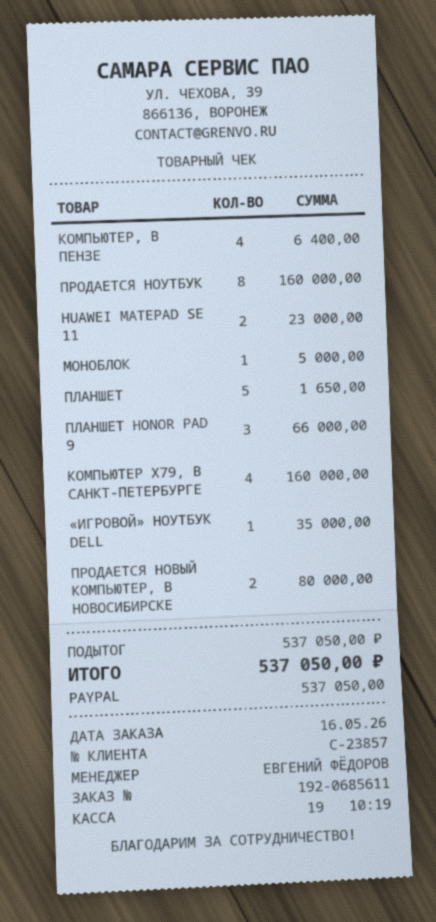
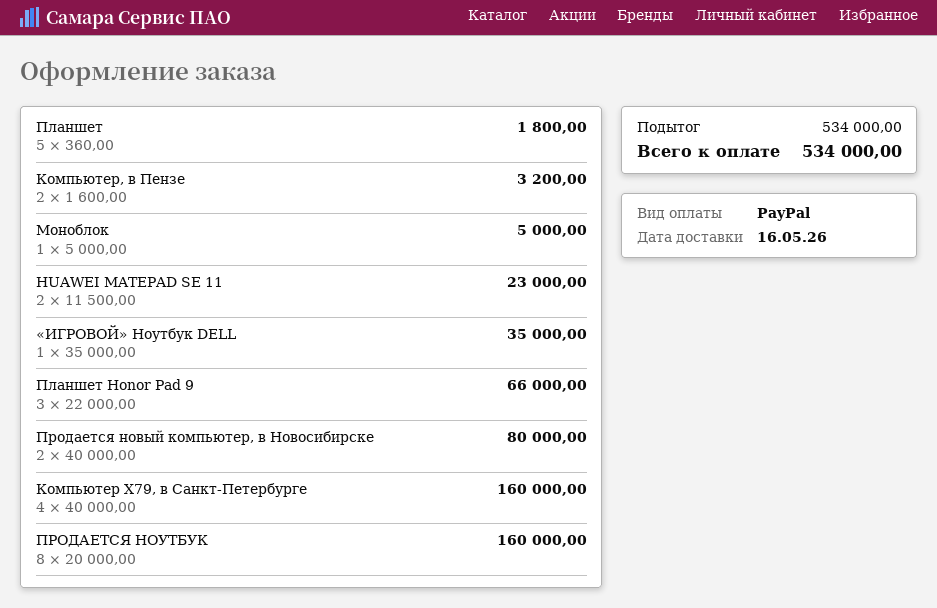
КОМПЬЮТЕР, В ПЕНЗЕ: 4 for 6400.00 -> 2 for 3200.00
ПЛАНШЕТ: 5 for 1650.00 -> 5 for 1800.00
subtotal: 537050.00 -> 534000.00
total: 537050.00 -> 534000.00

